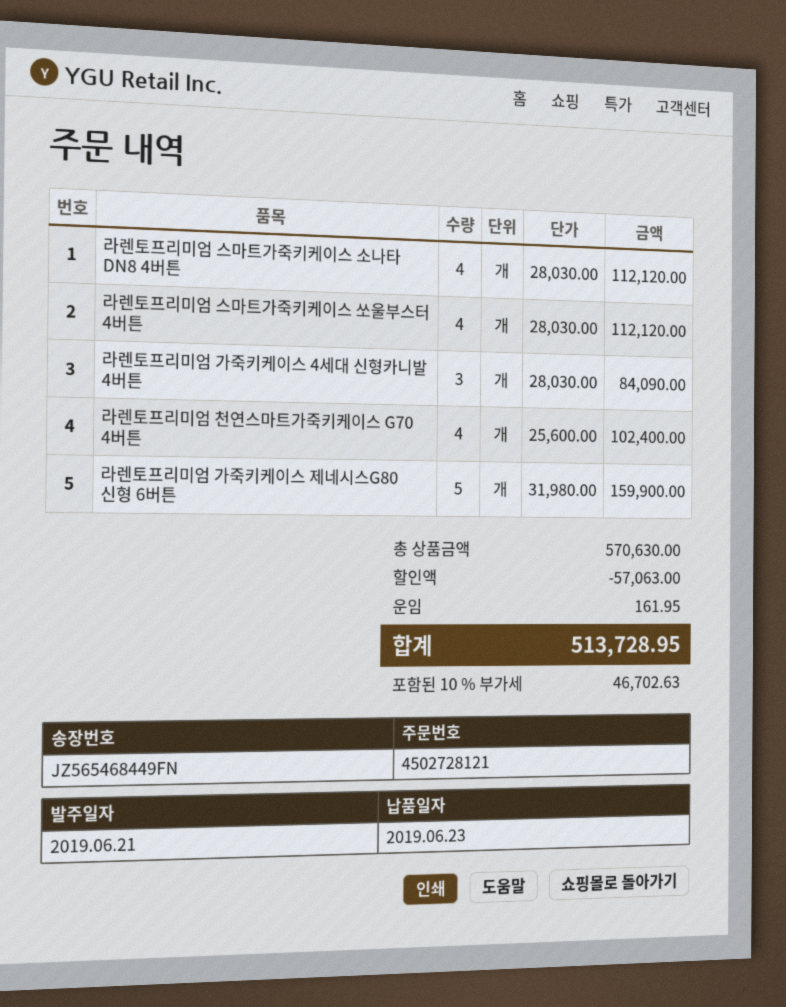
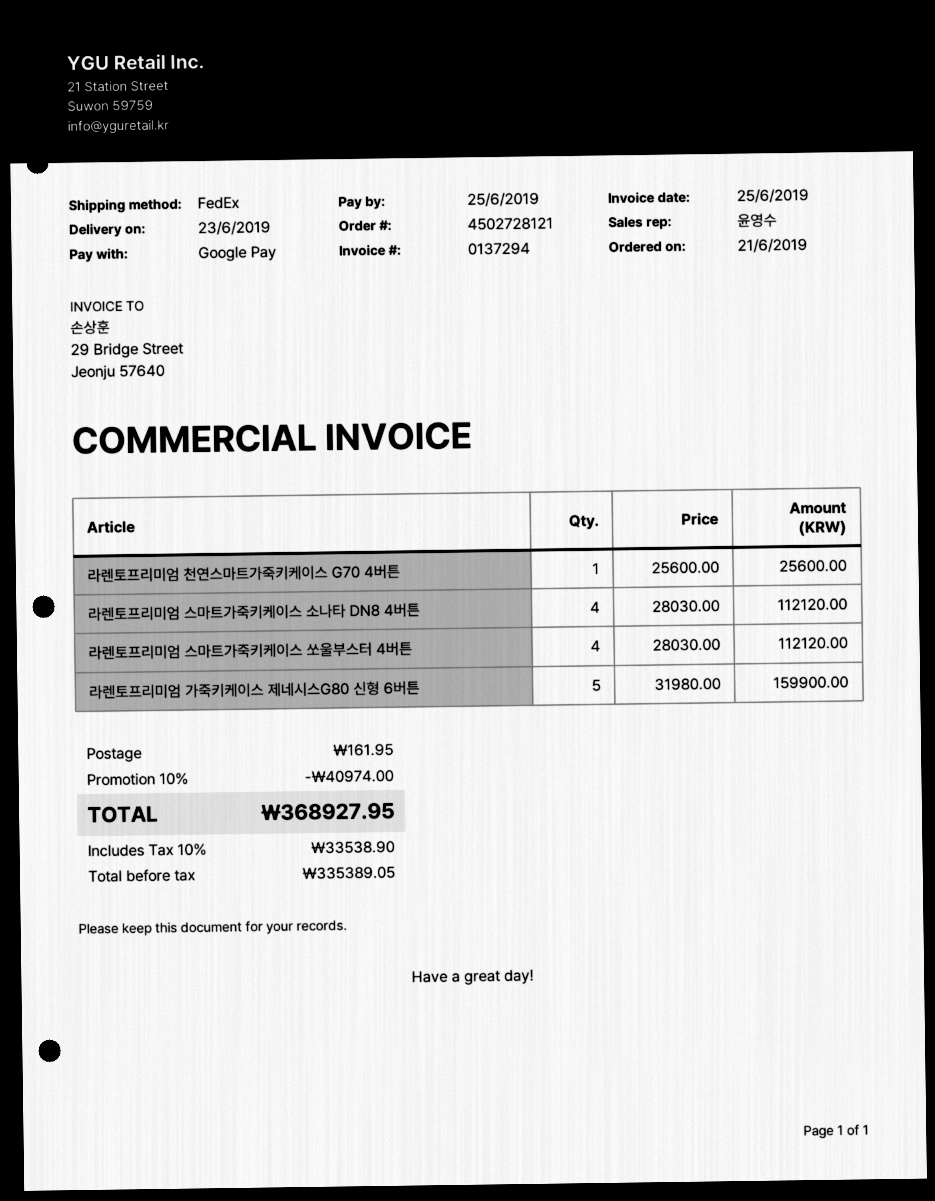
라렌토프리미엄 가죽키케이스 4세대 신형카니발 4버튼: 3 x 28030.00 = 84090.00 -> none
라렌토프리미엄 천연스마트가죽키케이스 G70 4버튼: 4 x 25600.00 = 102400.00 -> 1 x 25600.00 = 25600.00
discount: 57063.00 -> 40974.00
tax: 10% = 46702.63 -> 10% = 33538.90
total: 513728.95 -> 368927.95

